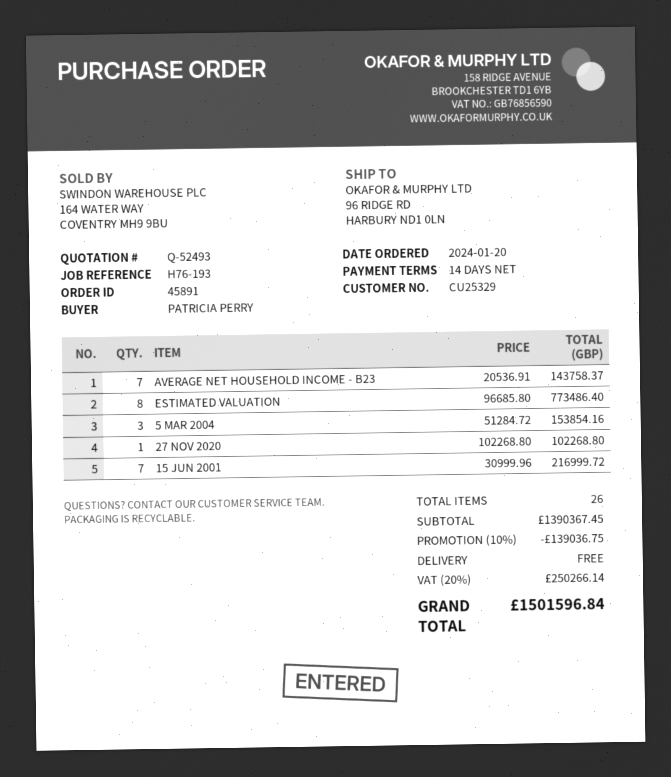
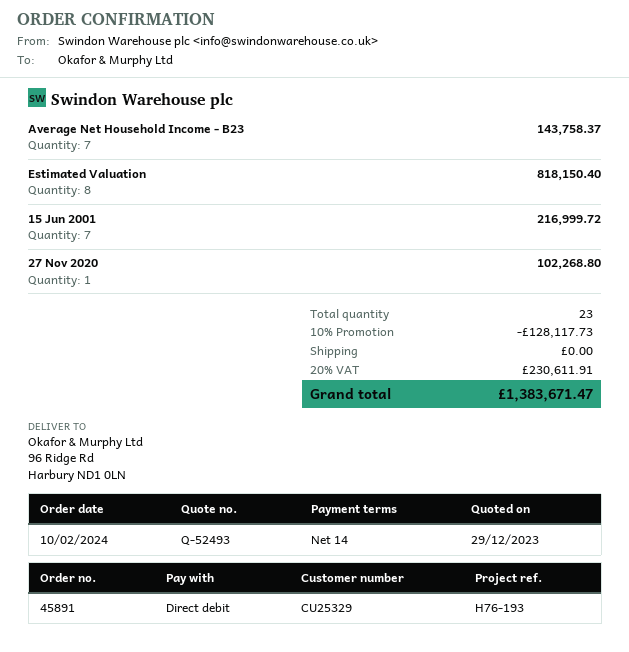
order date: 2024-01-20 -> 2024-02-10
ESTIMATED VALUATION: 8 for 773486.40 -> 8 for 818150.40
5 MAR 2004: 3 for 153854.16 -> none
total quantity: 26 -> 23
discount: 10% = 139036.75 -> 10% = 128117.73
tax: 20% = 250266.14 -> 20% = 230611.91
total: 1501596.84 -> 1383671.47

